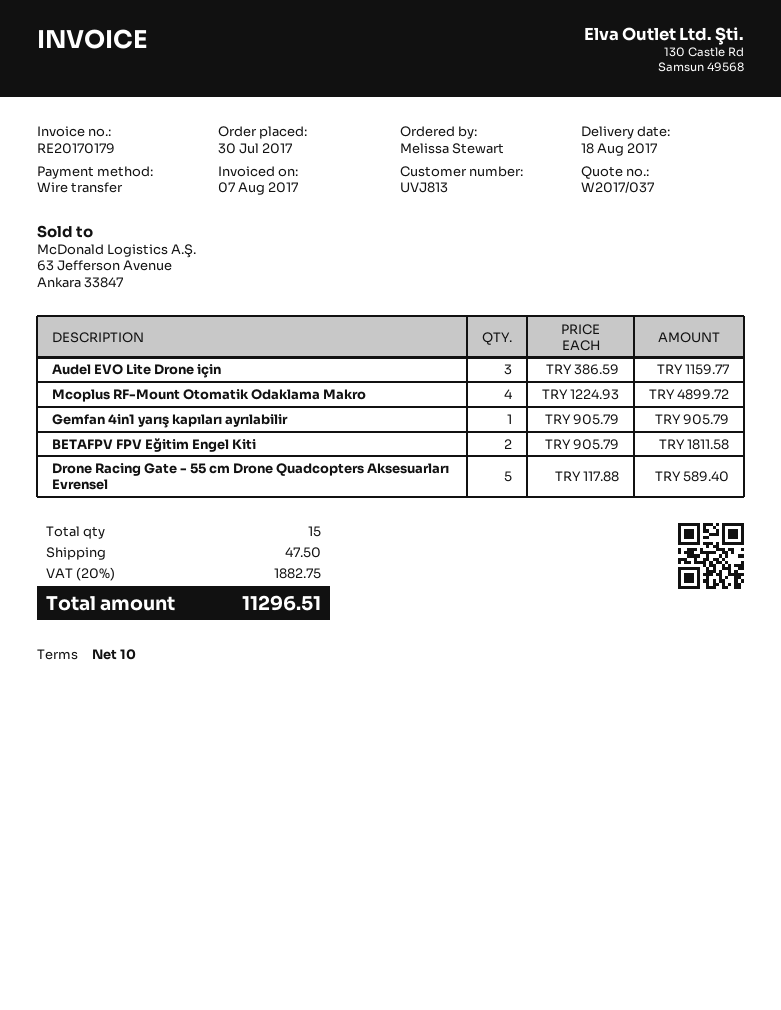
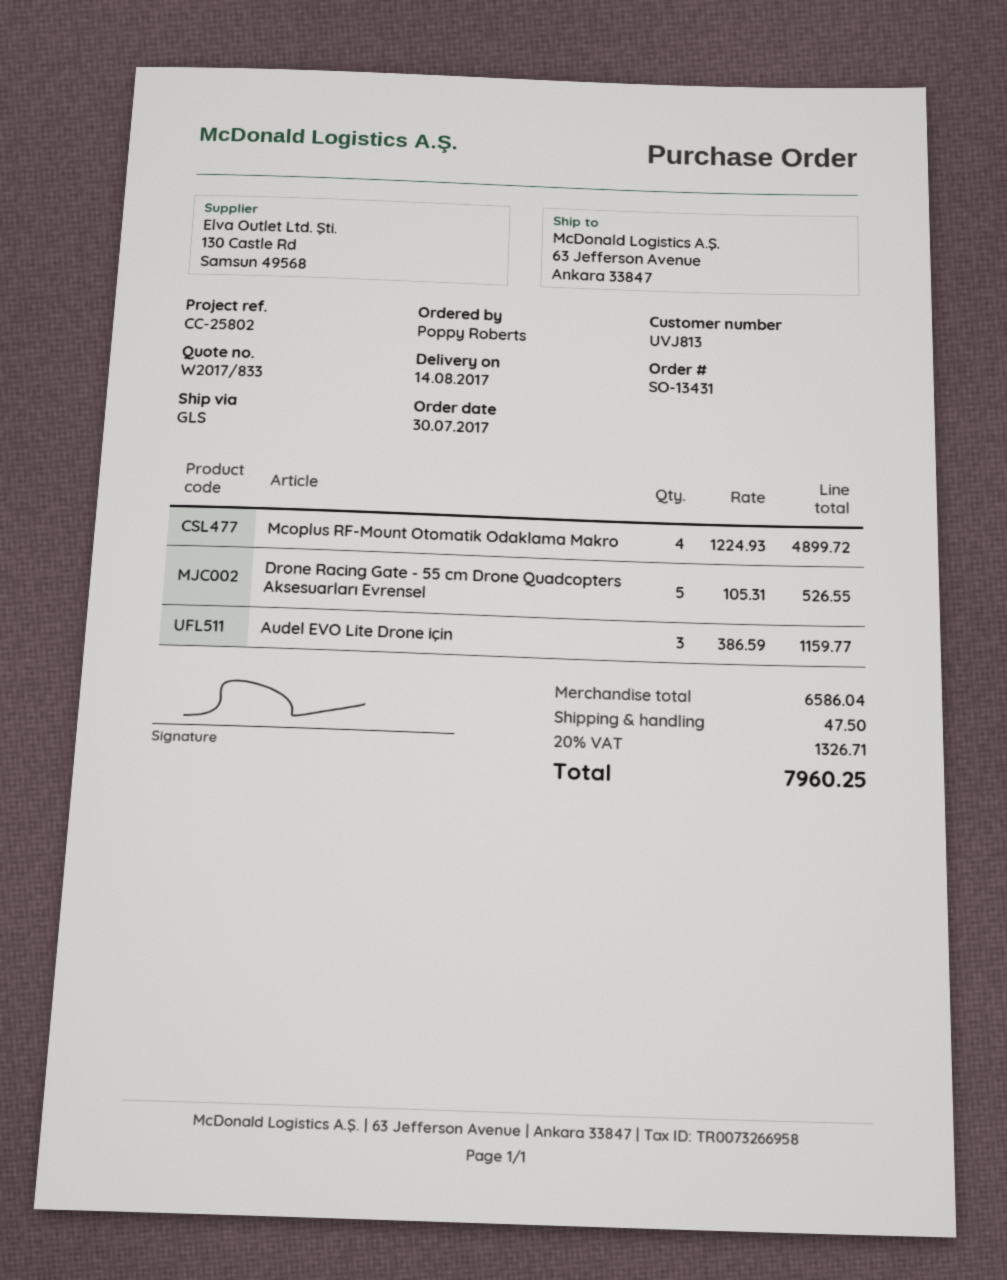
quote number: W2017/037 -> W2017/833
delivery date: 2017-08-18 -> 2017-08-14
ordered by: Melissa Stewart -> Poppy Roberts
Gemfan 4in1 yarış kapıları ayrılabilir: 1 x 905.79 = 905.79 -> none
BETAFPV FPV Eğitim Engel Kiti: 2 x 905.79 = 1811.58 -> none
Drone Racing Gate - 55 cm Drone Quadcopters Aksesuarları Evrensel: 5 x 117.88 = 589.40 -> 5 x 105.31 = 526.55
tax: 20% = 1882.75 -> 20% = 1326.71
total: 11296.51 -> 7960.25

